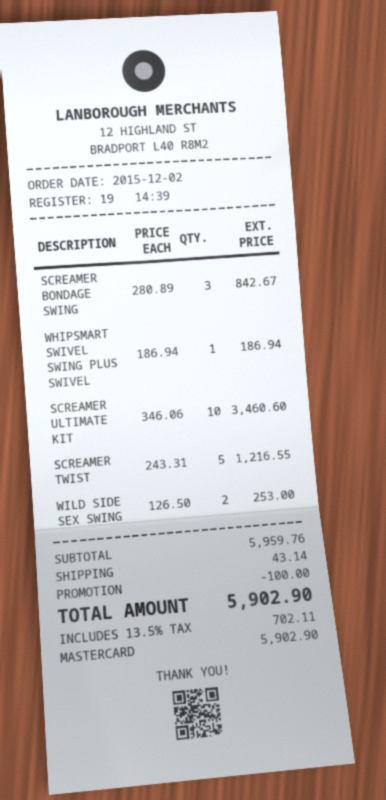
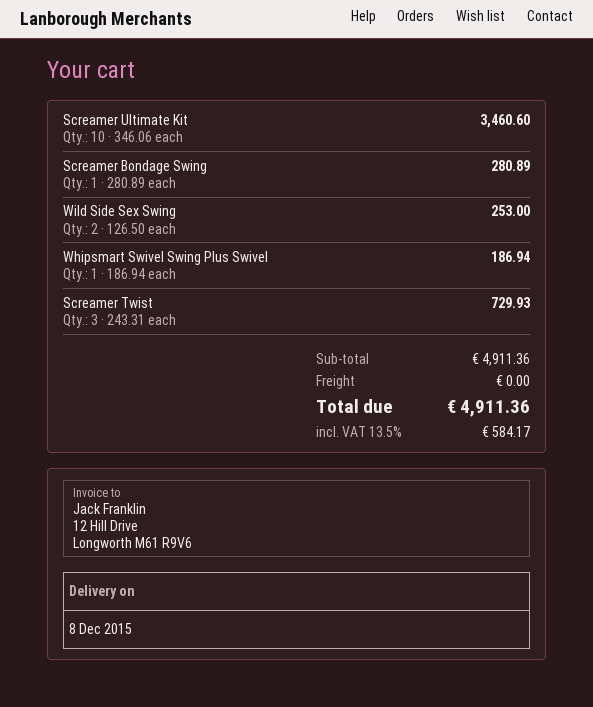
SCREAMER BONDAGE SWING: 3 x 280.89 = 842.67 -> 1 x 280.89 = 280.89
SCREAMER TWIST: 5 x 243.31 = 1216.55 -> 3 x 243.31 = 729.93
subtotal: 5959.76 -> 4911.36
discount: 100.00 -> none
shipping: 43.14 -> 0.00
tax: 13.5% = 702.11 -> 13.5% = 584.17
total: 5902.90 -> 4911.36

